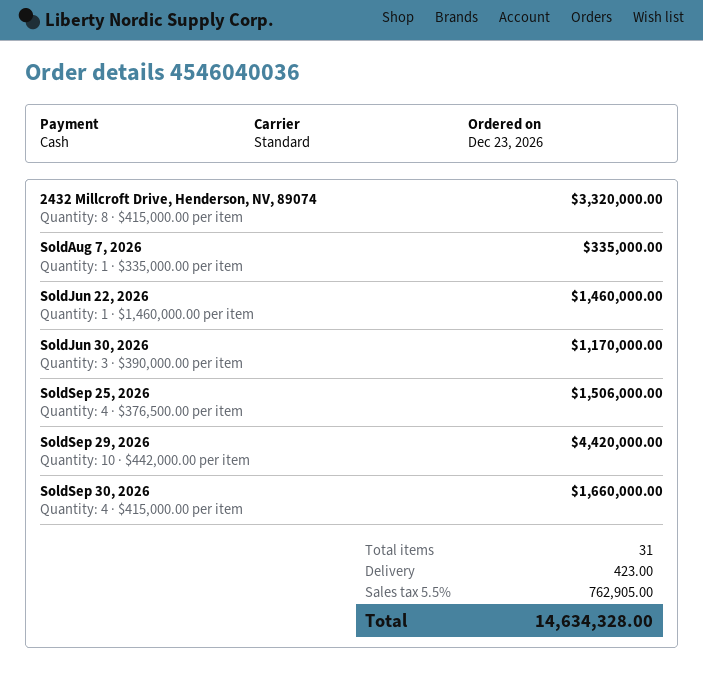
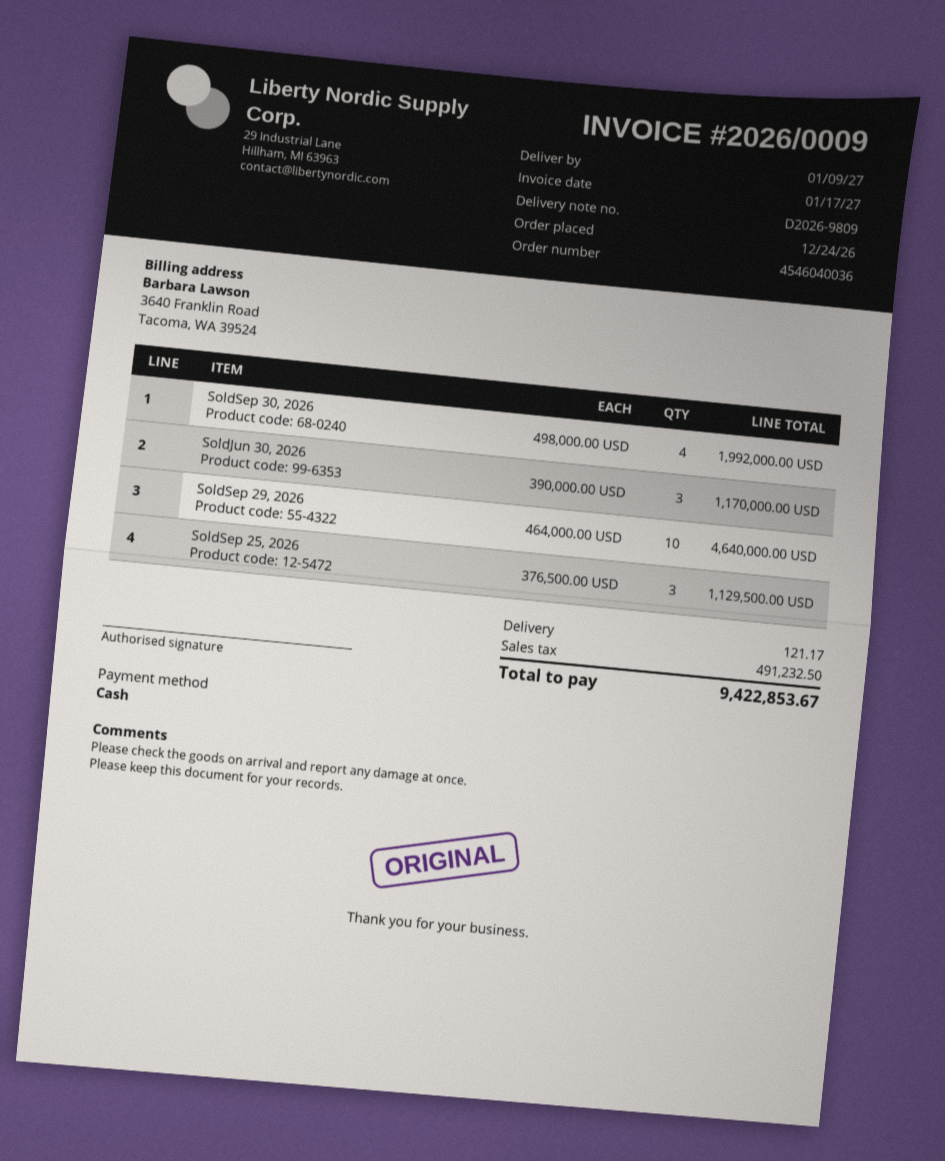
order date: 2026-12-23 -> 2026-12-24
2432 Millcroft Drive, Henderson, NV, 89074: 8 x 415000.00 = 3320000.00 -> none
SoldAug 7, 2026: 1 x 335000.00 = 335000.00 -> none
SoldJun 22, 2026: 1 x 1460000.00 = 1460000.00 -> none
SoldSep 25, 2026: 4 x 376500.00 = 1506000.00 -> 3 x 376500.00 = 1129500.00
SoldSep 29, 2026: 10 x 442000.00 = 4420000.00 -> 10 x 464000.00 = 4640000.00
SoldSep 30, 2026: 4 x 415000.00 = 1660000.00 -> 4 x 498000.00 = 1992000.00
shipping: 423.00 -> 121.17
tax: 762905.00 -> 491232.50
total: 14634328.00 -> 9422853.67

